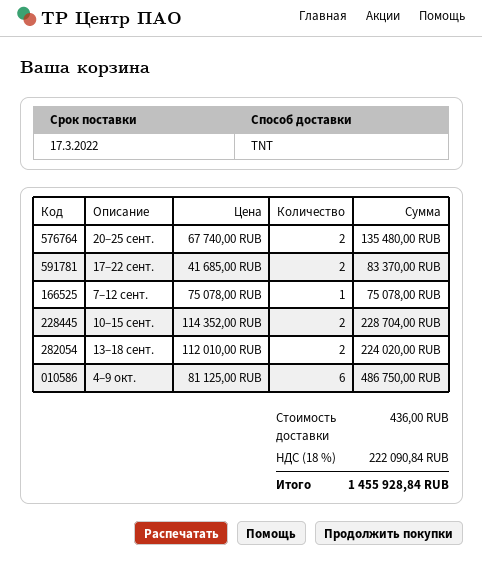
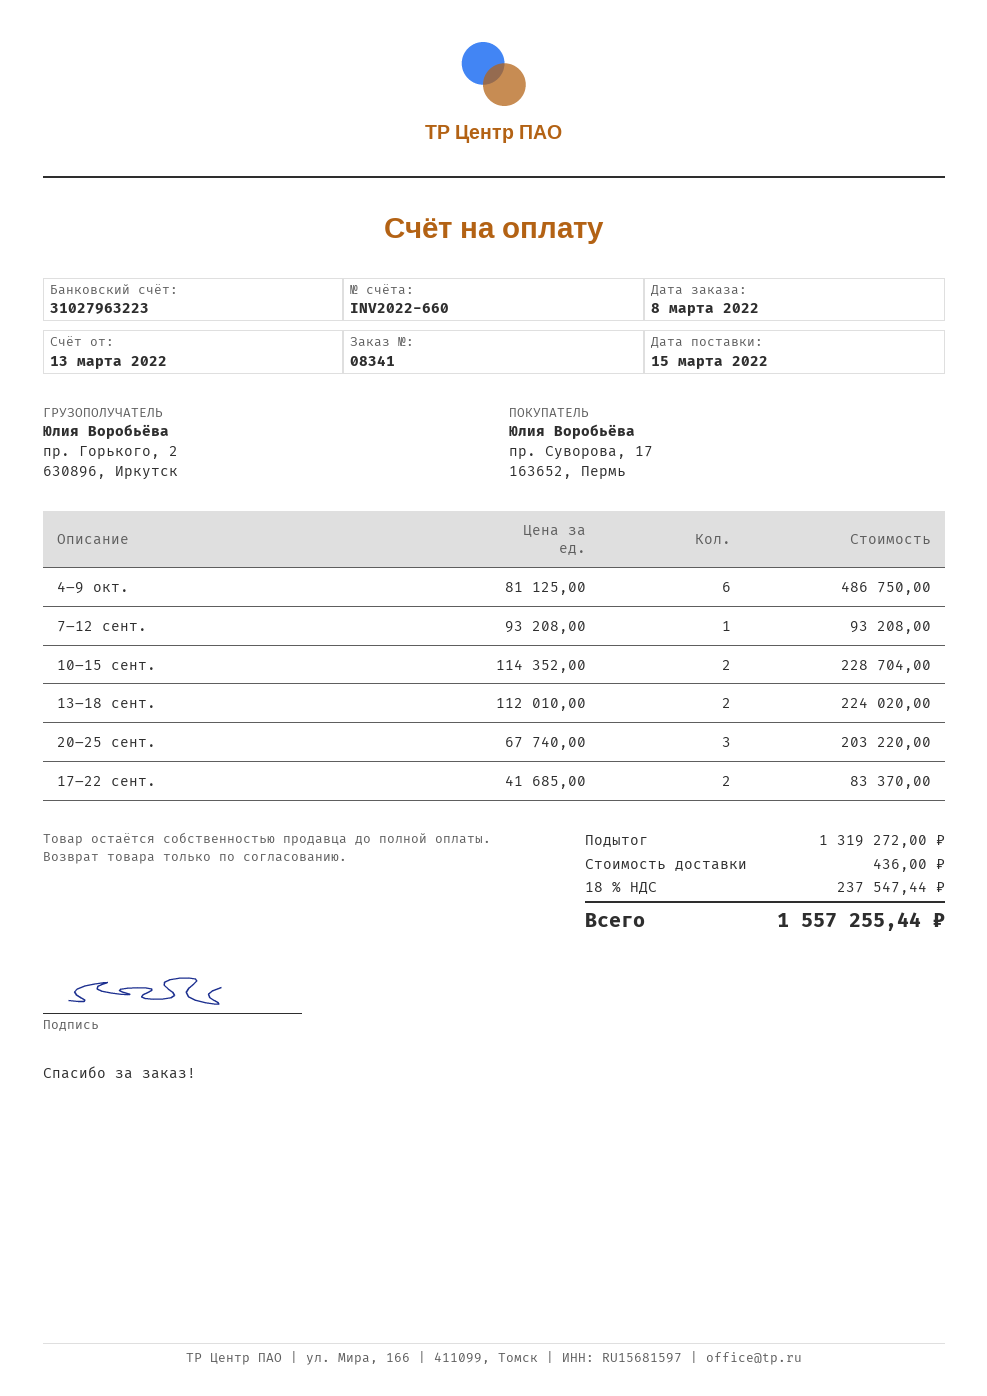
delivery date: 2022-03-17 -> 2022-03-15
20–25 сент.: 2 x 67740.00 = 135480.00 -> 3 x 67740.00 = 203220.00
7–12 сент.: 1 x 75078.00 = 75078.00 -> 1 x 93208.00 = 93208.00
tax: 18% = 222090.84 -> 18% = 237547.44
total: 1455928.84 -> 1557255.44

